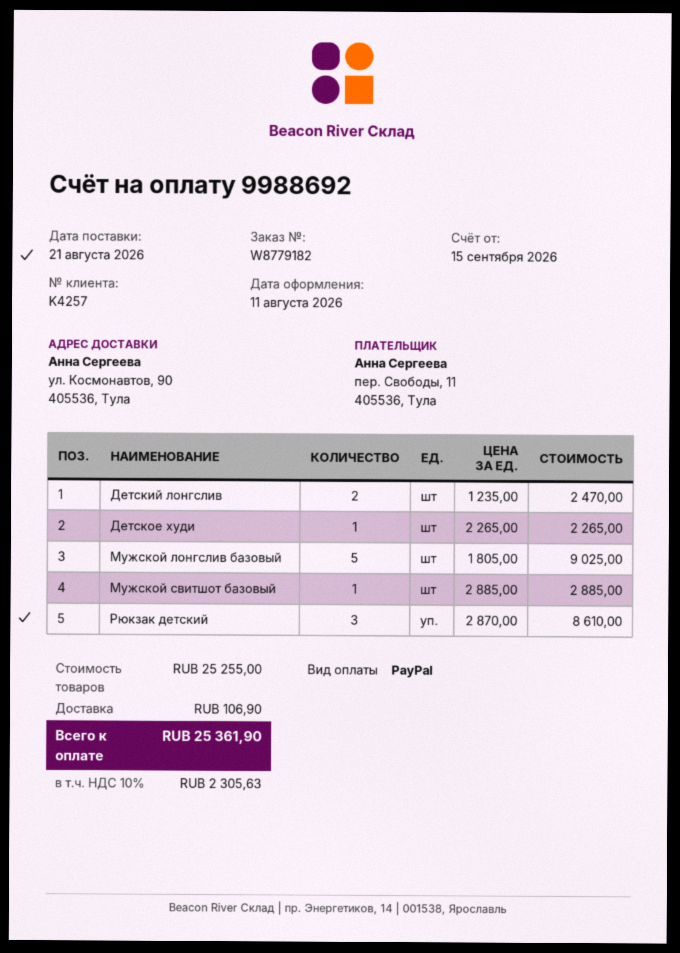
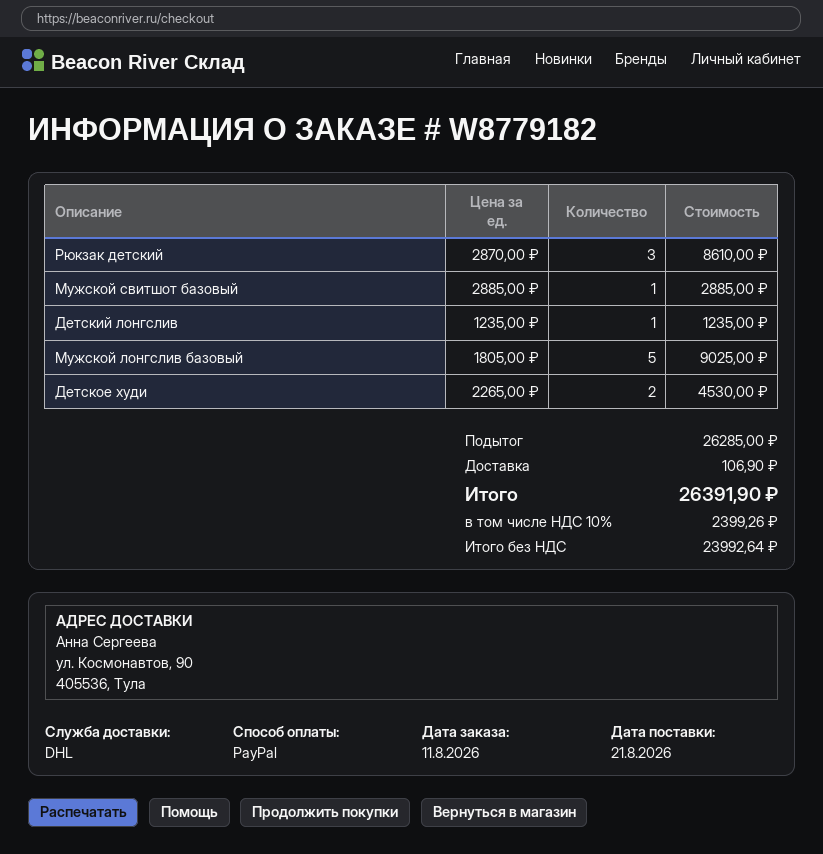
Детский лонгслив: 2 x 1235.00 = 2470.00 -> 1 x 1235.00 = 1235.00
Детское худи: 1 x 2265.00 = 2265.00 -> 2 x 2265.00 = 4530.00
subtotal: 25255.00 -> 26285.00
tax: 10% = 2305.63 -> 10% = 2399.26
total: 25361.90 -> 26391.90

